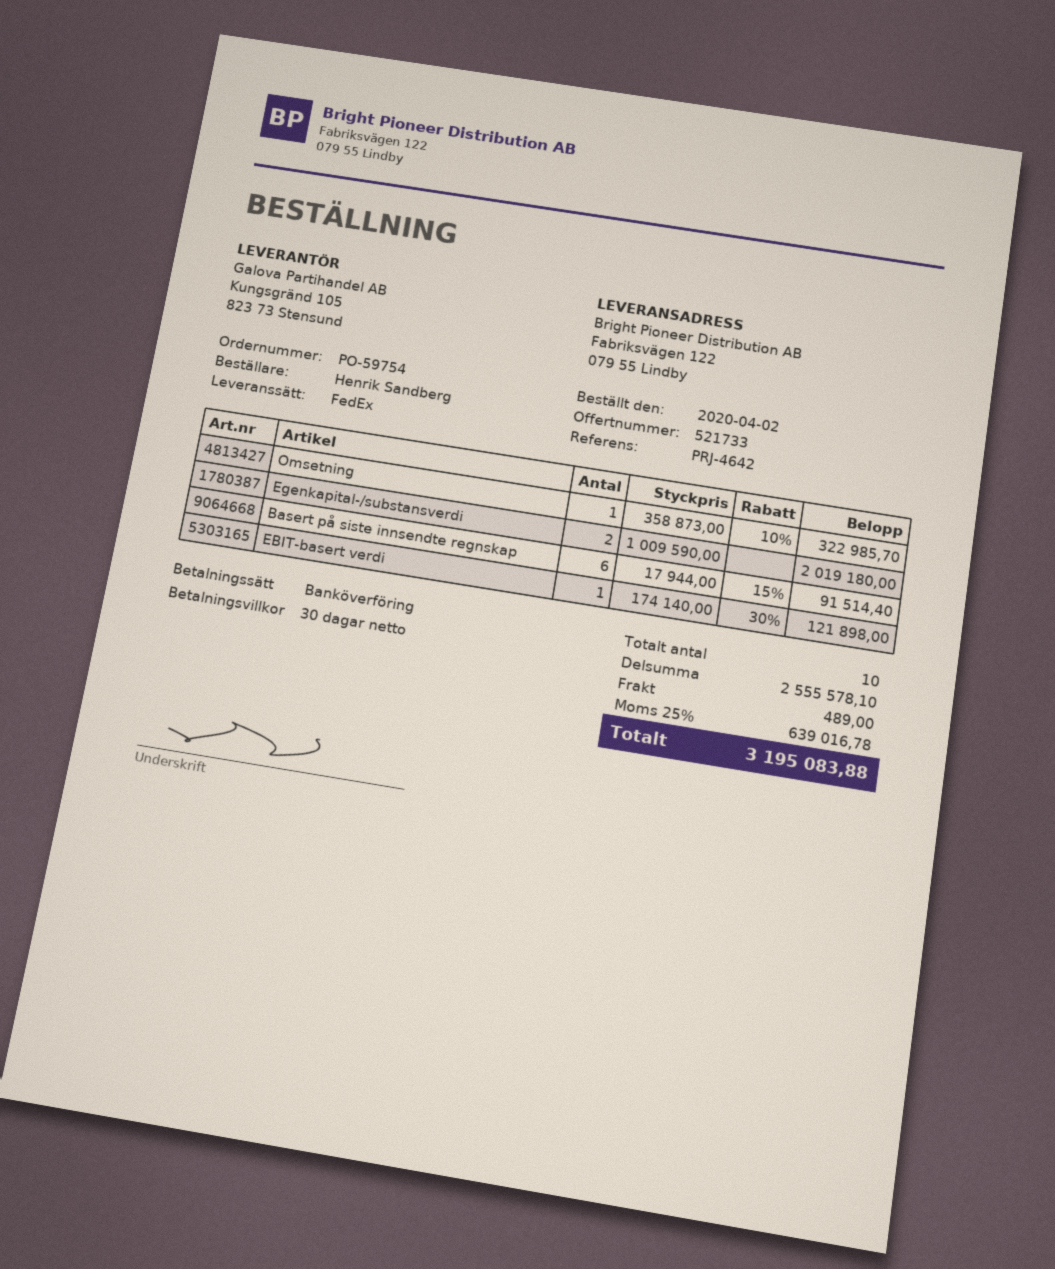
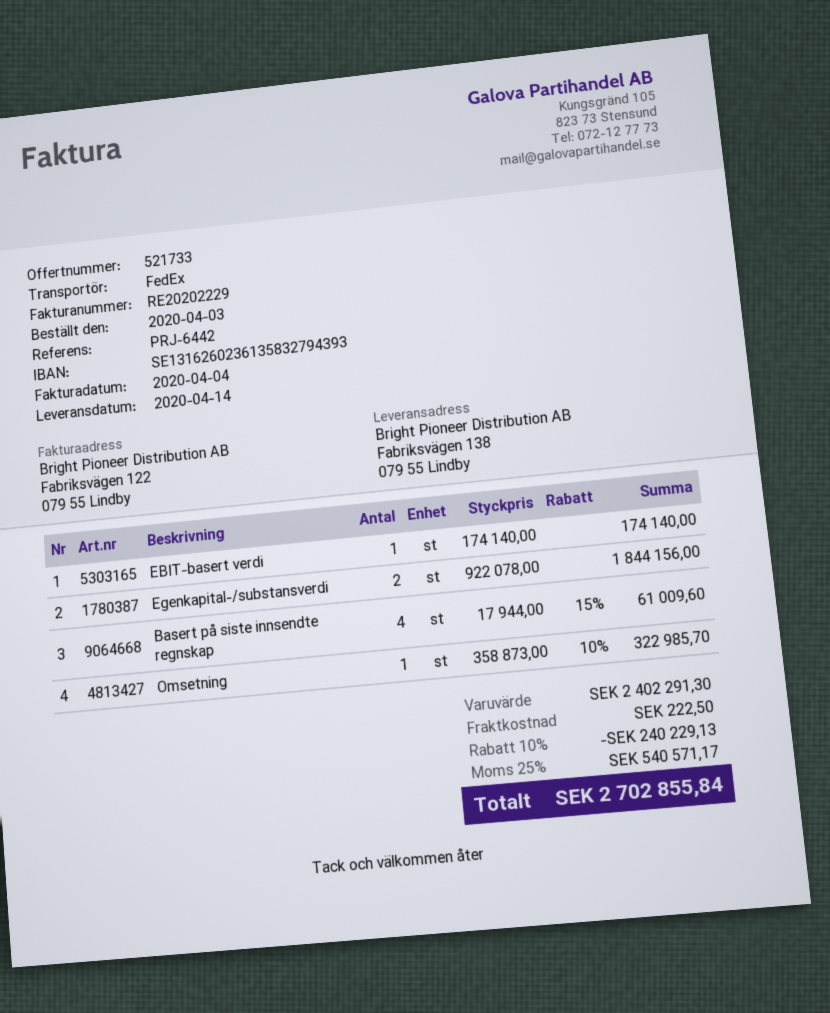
order date: 2020-04-02 -> 2020-04-03
reference: PRJ-4642 -> PRJ-6442
ship to: Fabriksvägen 122, 079 55 Lindby -> Fabriksvägen 138, 079 55 Lindby
Egenkapital-/substansverdi: 2 x 1009590.00 = 2019180.00 -> 2 x 922078.00 = 1844156.00
Basert på siste innsendte regnskap: 6 x 17944.00 - 15% = 91514.40 -> 4 x 17944.00 - 15% = 61009.60
EBIT-basert verdi: 1 x 174140.00 - 30% = 121898.00 -> 1 x 174140.00 = 174140.00
subtotal: 2555578.10 -> 2402291.30
discount: none -> 10% = 240229.13
shipping: 489.00 -> 222.50
tax: 25% = 639016.78 -> 25% = 540571.17
total: 3195083.88 -> 2702855.84

